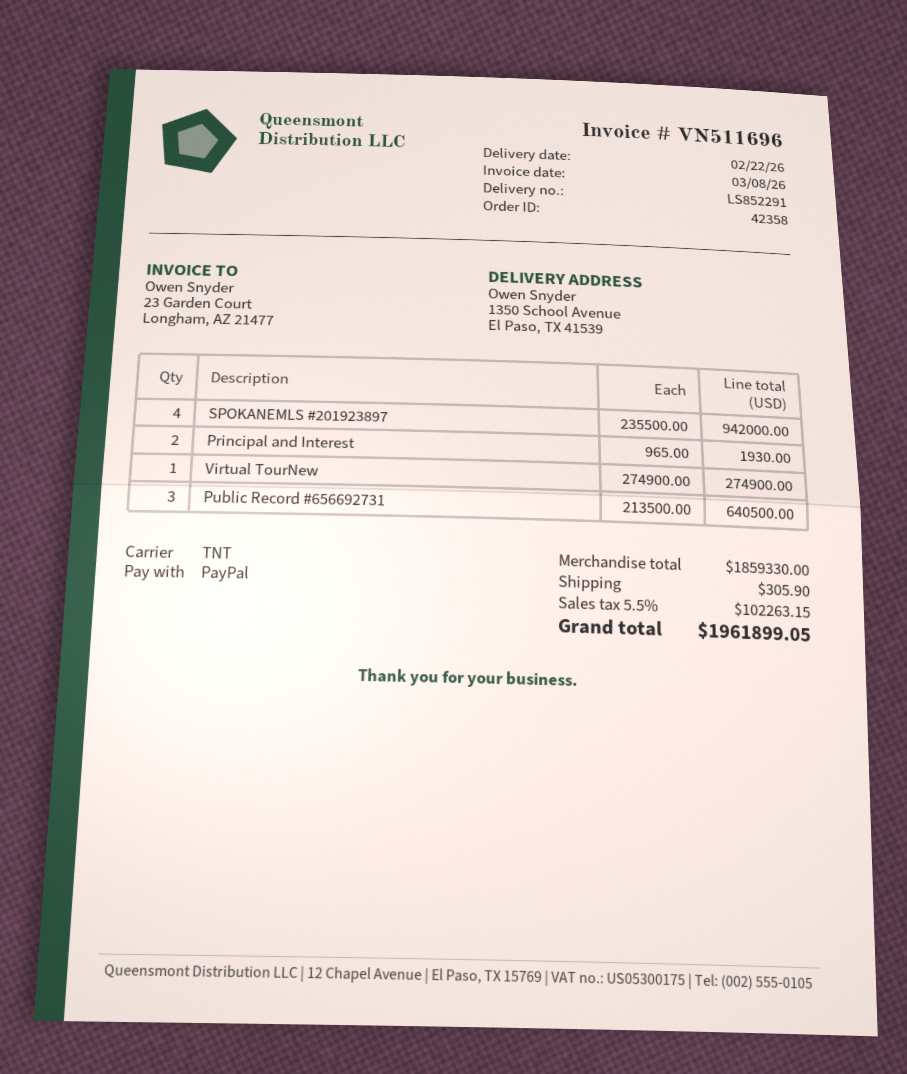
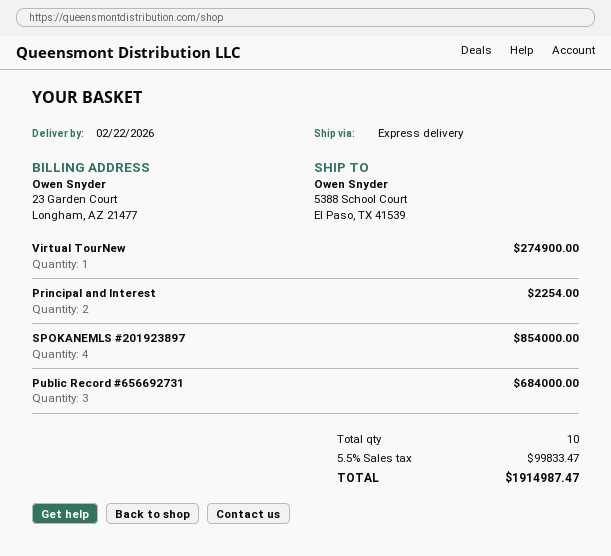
shipping method: TNT -> express
ship to: 1350 School Avenue, El Paso, TX 41539 -> 5388 School Court, El Paso, TX 41539
SPOKANEMLS #201923897: 4 for 942000.00 -> 4 for 854000.00
Principal and Interest: 2 for 1930.00 -> 2 for 2254.00
Public Record #656692731: 3 for 640500.00 -> 3 for 684000.00
shipping: 305.90 -> none
tax: 5.5% = 102263.15 -> 5.5% = 99833.47
total: 1961899.05 -> 1914987.47

